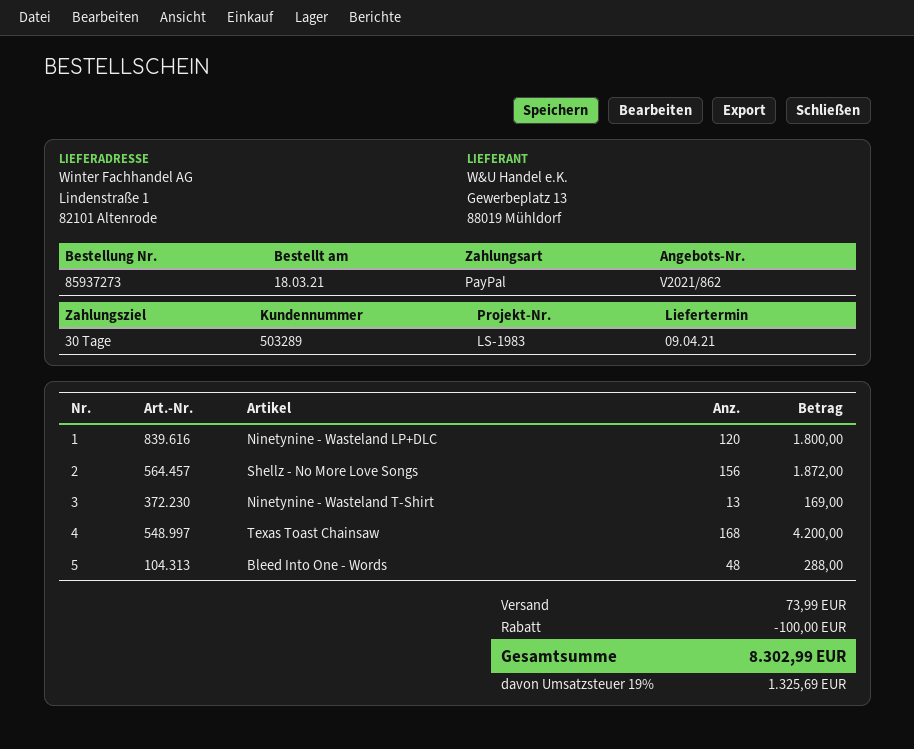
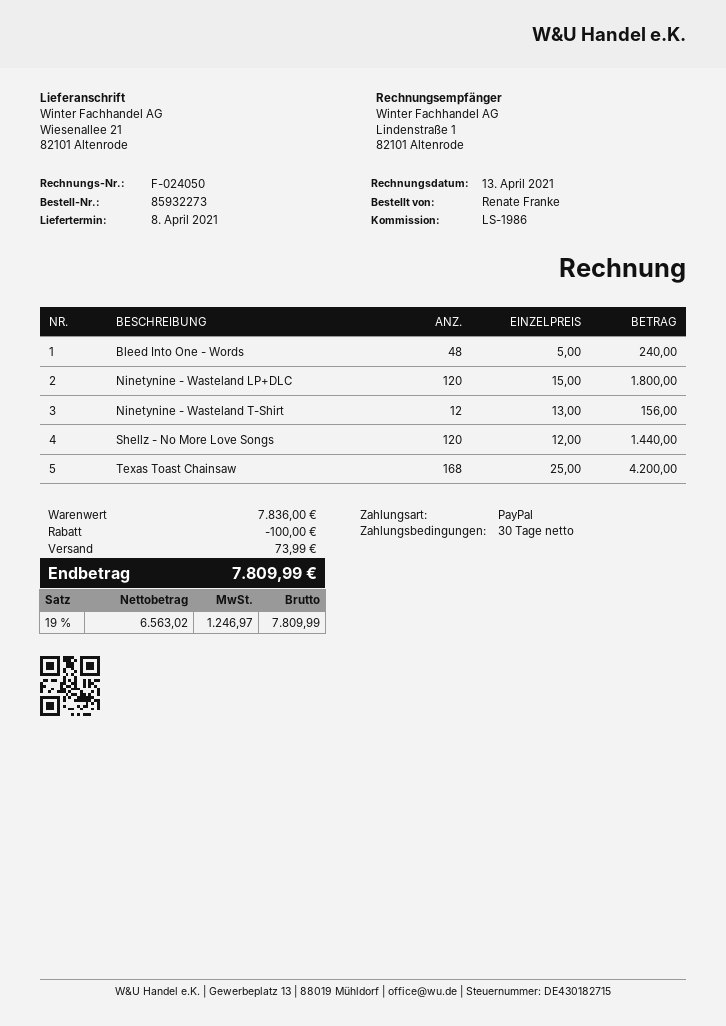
order number: 85937273 -> 85932273
delivery date: 2021-04-09 -> 2021-04-08
reference: LS-1983 -> LS-1986
ship to: Lindenstraße 1, 82101 Altenrode -> Wiesenallee 21, 82101 Altenrode
Shellz - No More Love Songs: 156 for 1872.00 -> 120 for 1440.00
Ninetynine - Wasteland T-Shirt: 13 for 169.00 -> 12 for 156.00
Bleed Into One - Words: 48 for 288.00 -> 48 for 240.00
tax: 19% = 1325.69 -> 19% = 1246.97
total: 8302.99 -> 7809.99

